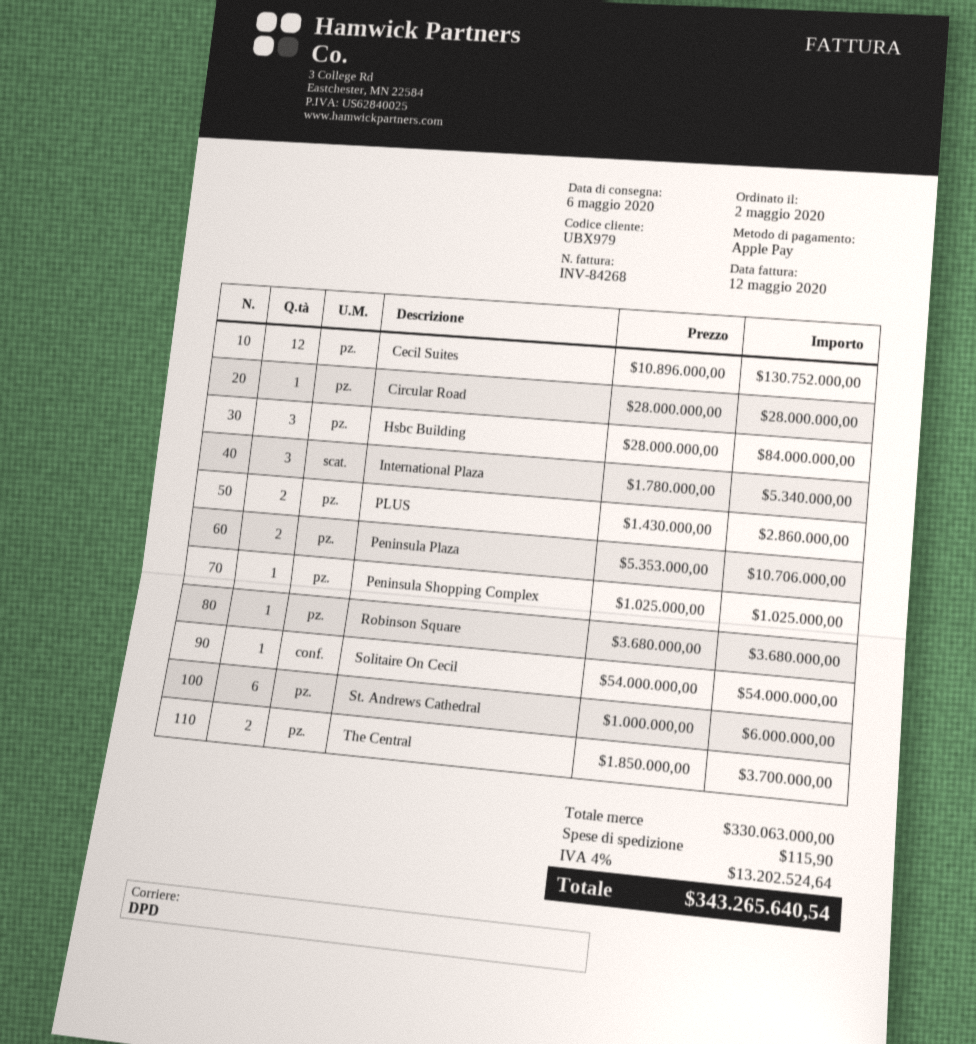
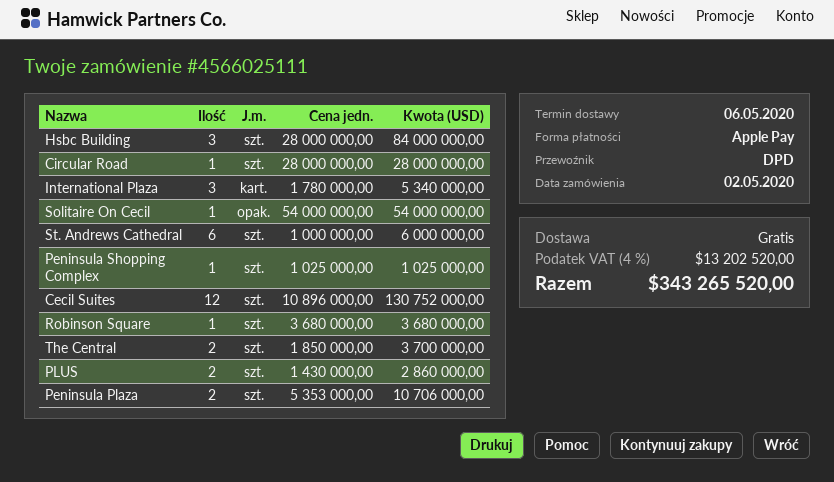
shipping: 115.90 -> 0.00
tax: 4% = 13202524.64 -> 4% = 13202520.00
total: 343265640.54 -> 343265520.00

